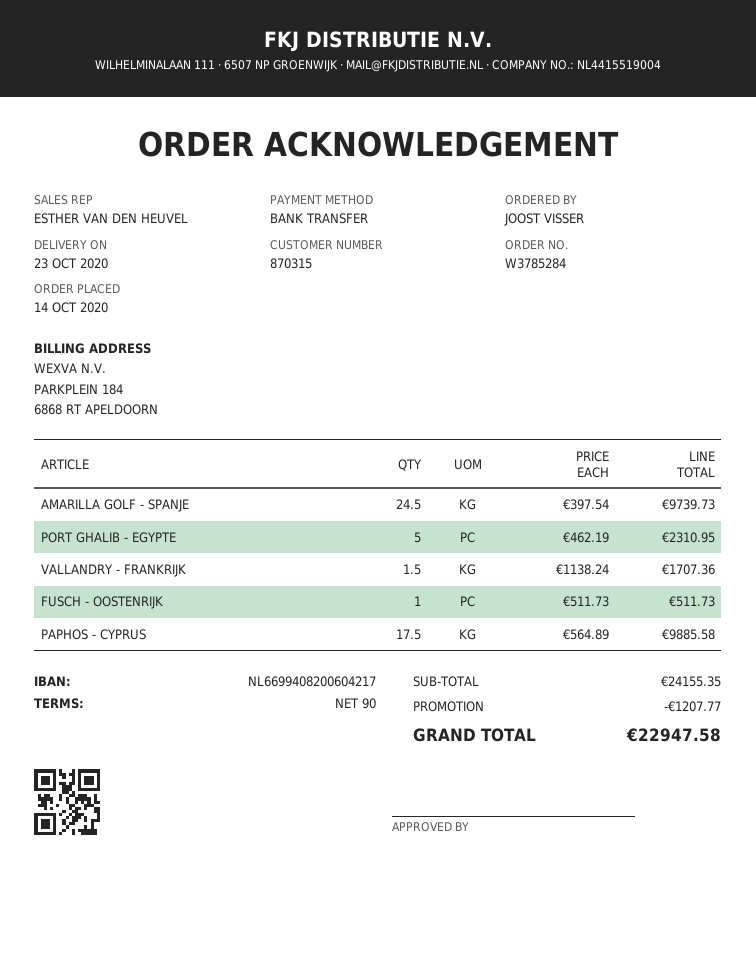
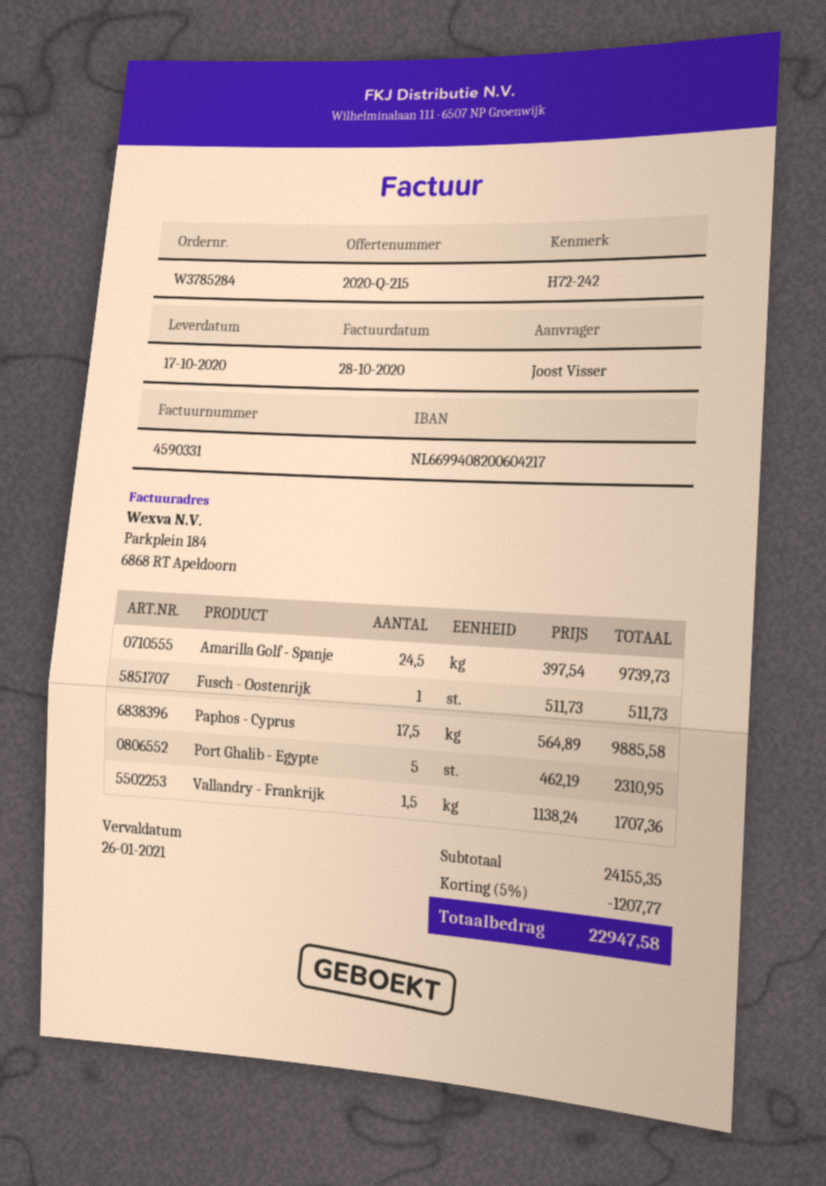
delivery date: 2020-10-23 -> 2020-10-17

